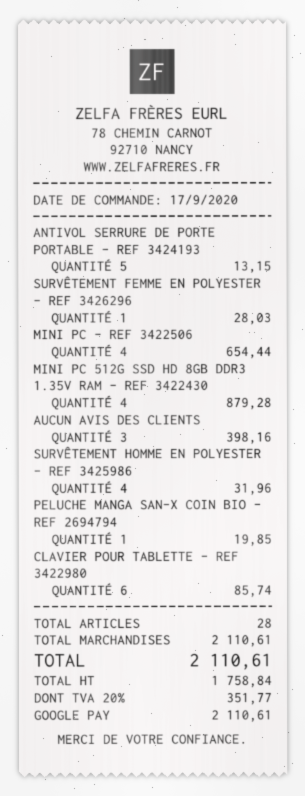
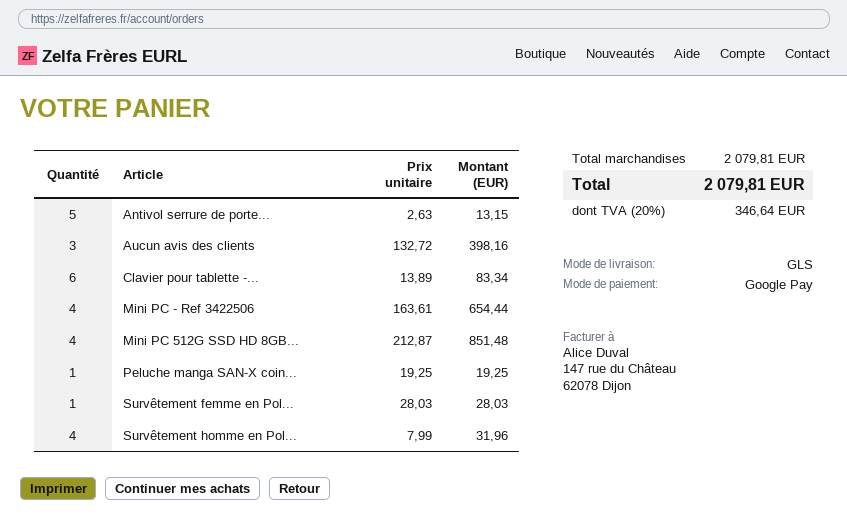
MINI PC 512G SSD HD 8GB DDR3 1.35V RAM - REF 3422430: 4 for 879.28 -> 4 for 851.48
PELUCHE MANGA SAN-X COIN BIO - REF 2694794: 1 for 19.85 -> 1 for 19.25
CLAVIER POUR TABLETTE - REF 3422980: 6 for 85.74 -> 6 for 83.34
subtotal: 2110.61 -> 2079.81
tax: 20% = 351.77 -> 20% = 346.64
total: 2110.61 -> 2079.81

